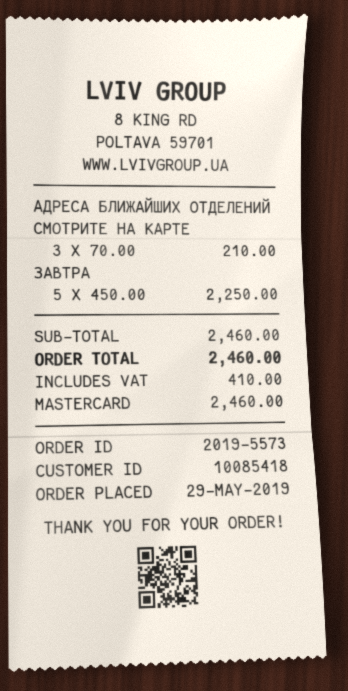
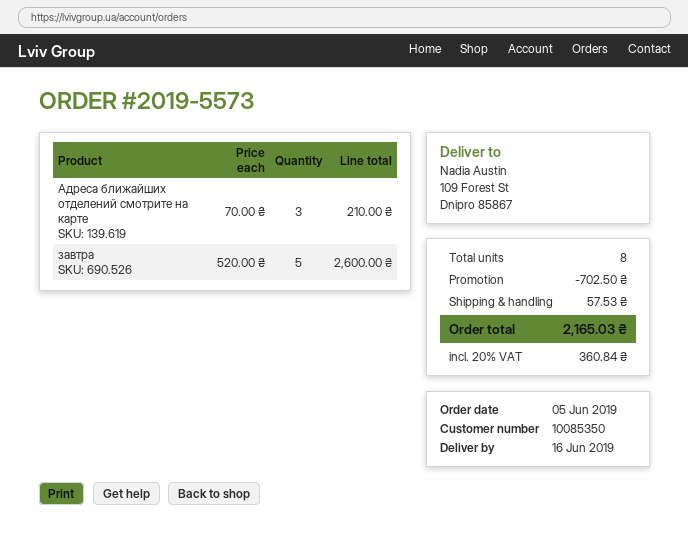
order date: 2019-05-29 -> 2019-06-05
customer number: 10085418 -> 10085350
ЗАВТРА: 5 x 450.00 = 2250.00 -> 5 x 520.00 = 2600.00
discount: none -> 702.50
shipping: none -> 57.53
tax: 410.00 -> 360.84
total: 2460.00 -> 2165.03

